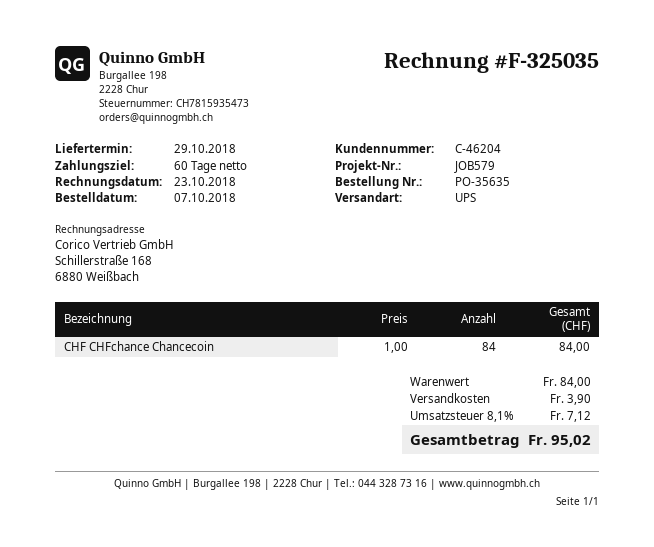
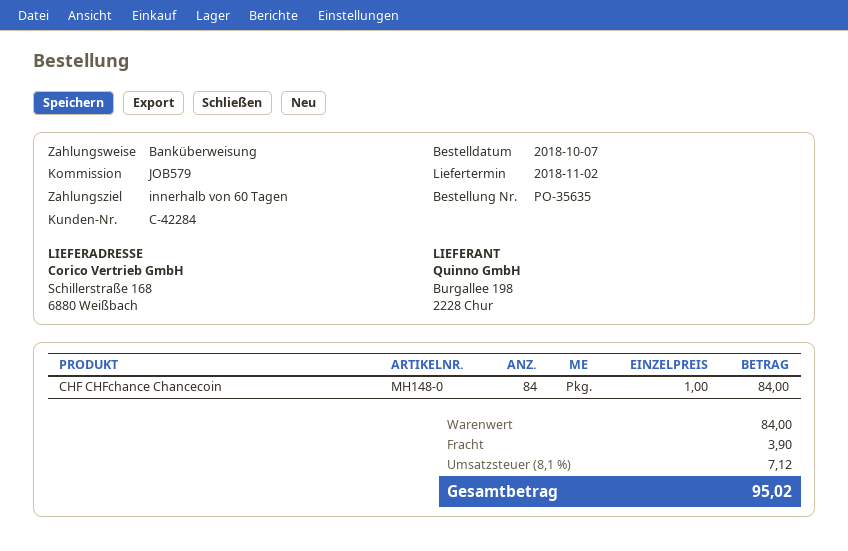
delivery date: 2018-10-29 -> 2018-11-02
customer number: C-46204 -> C-42284

